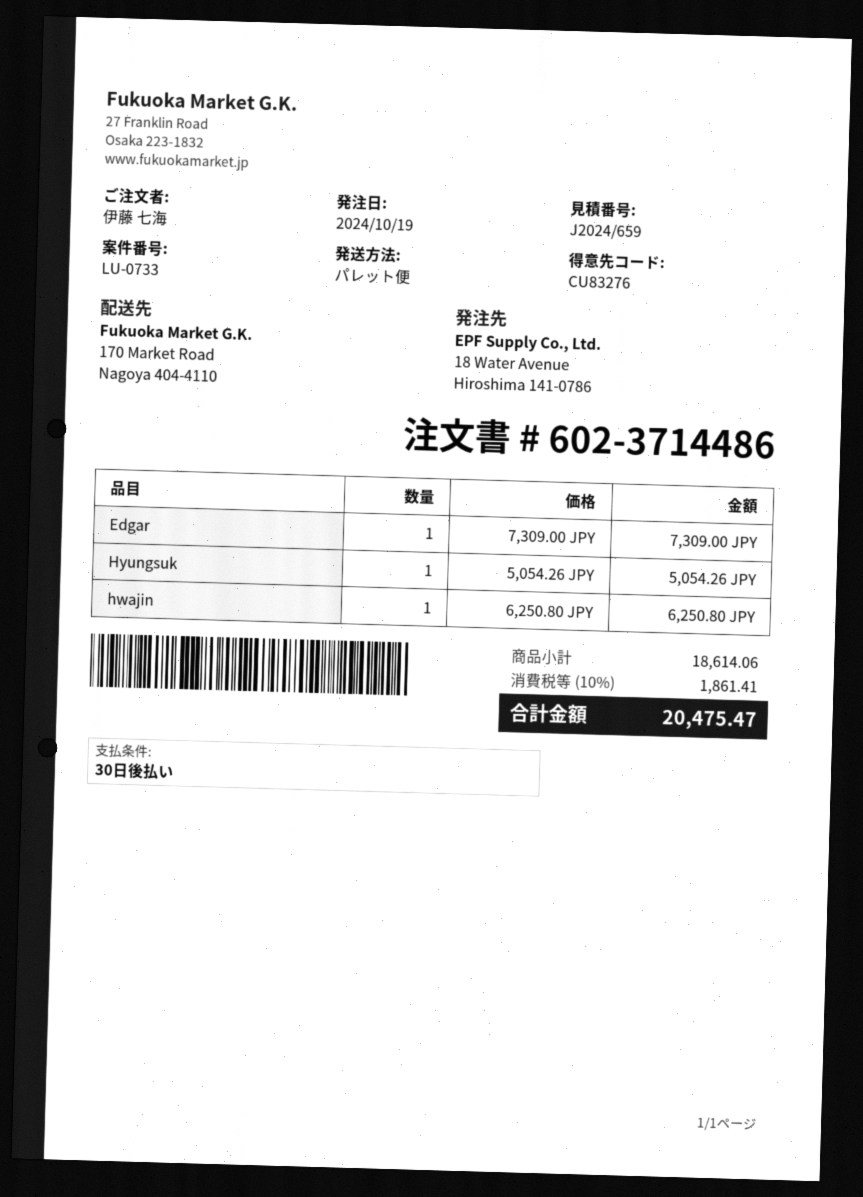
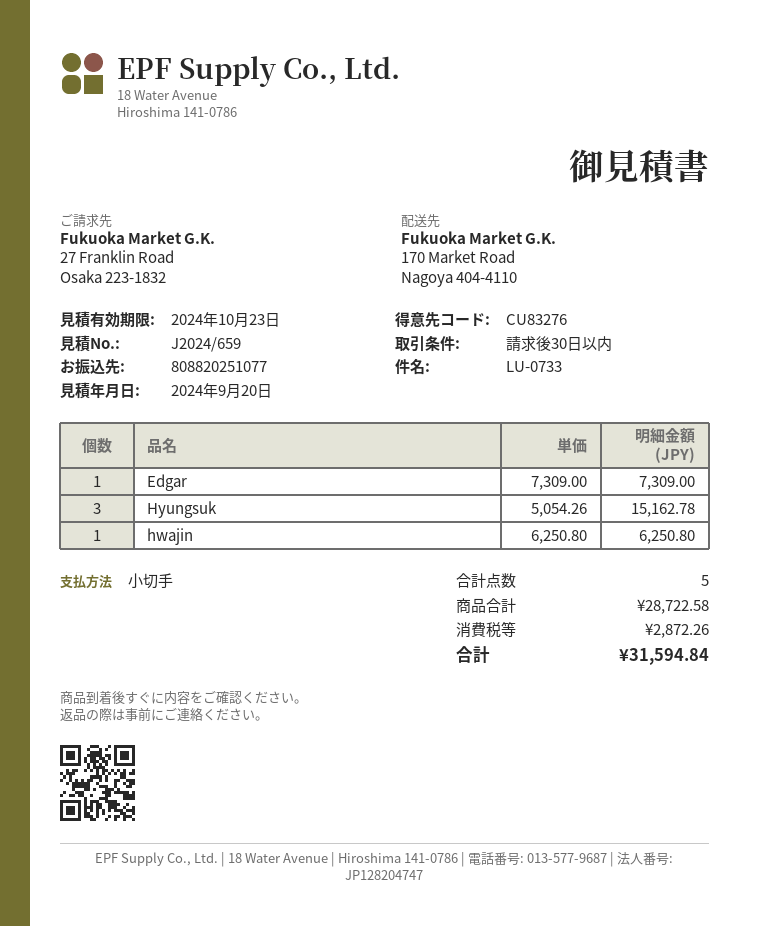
Hyungsuk: 1 x 5054.26 = 5054.26 -> 3 x 5054.26 = 15162.78
subtotal: 18614.06 -> 28722.58
tax: 1861.41 -> 2872.26
total: 20475.47 -> 31594.84

